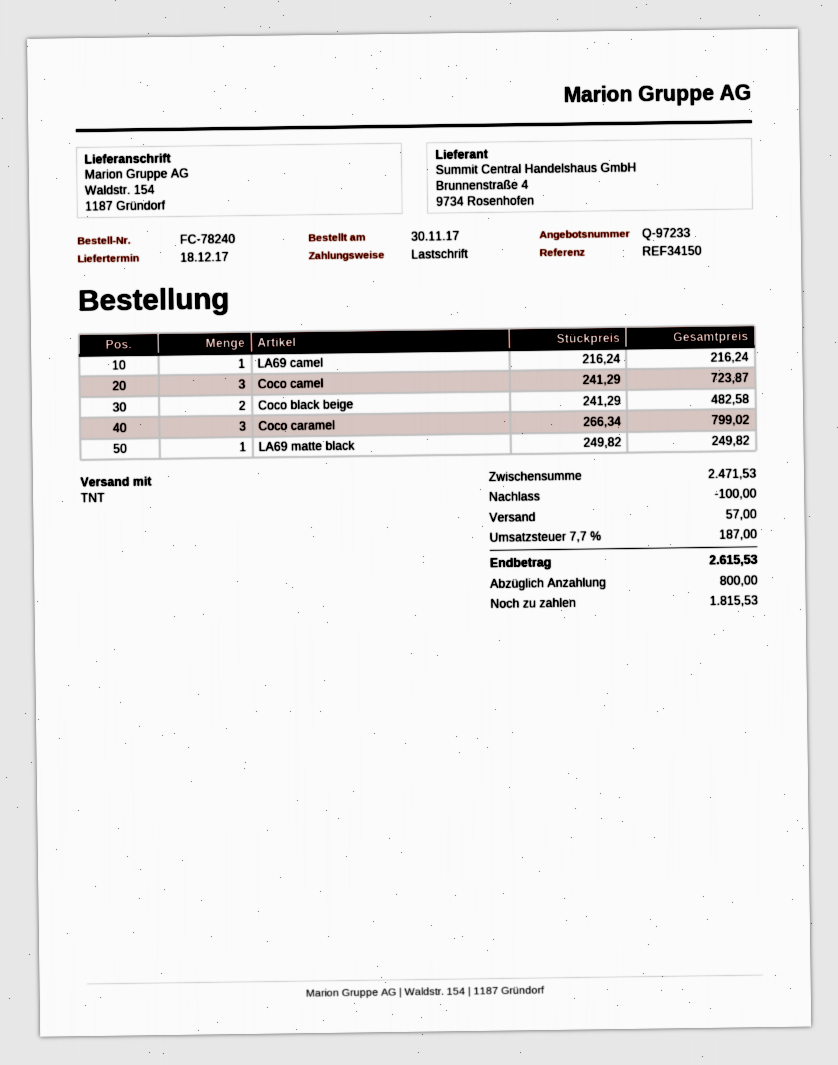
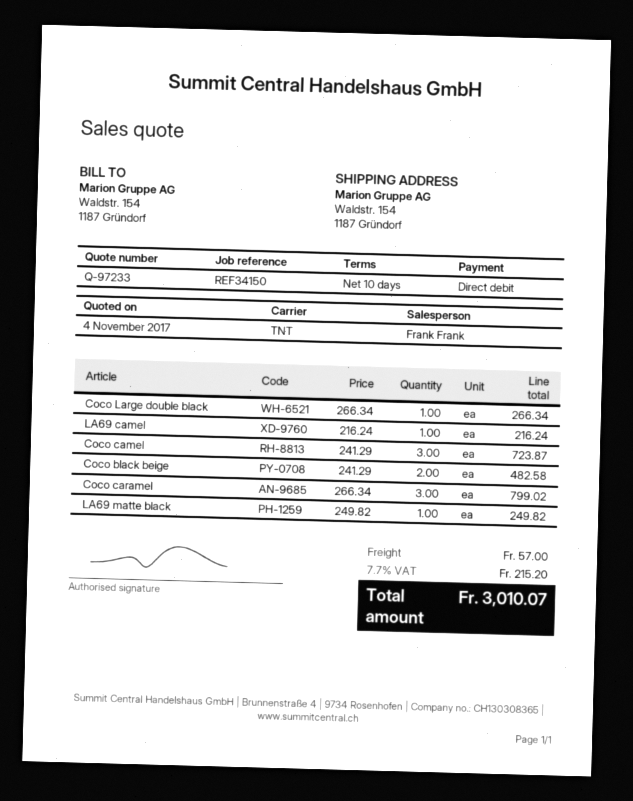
Coco Large double black: none -> 1 x 266.34 = 266.34
discount: 100.00 -> none
tax: 7.7% = 187.00 -> 7.7% = 215.20
total: 2615.53 -> 3010.07

